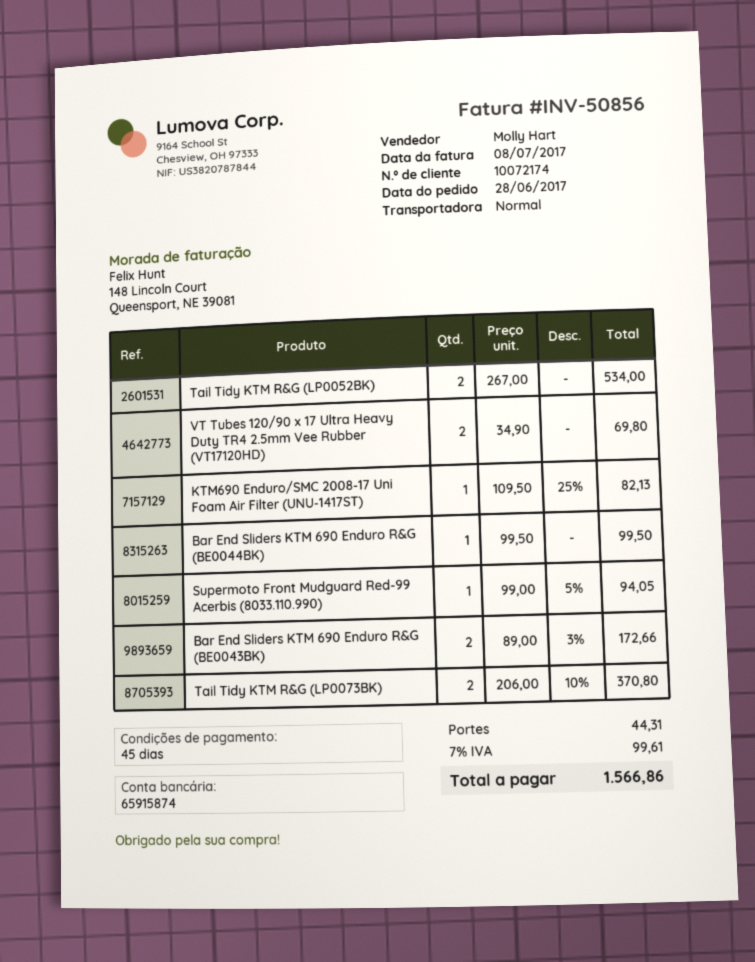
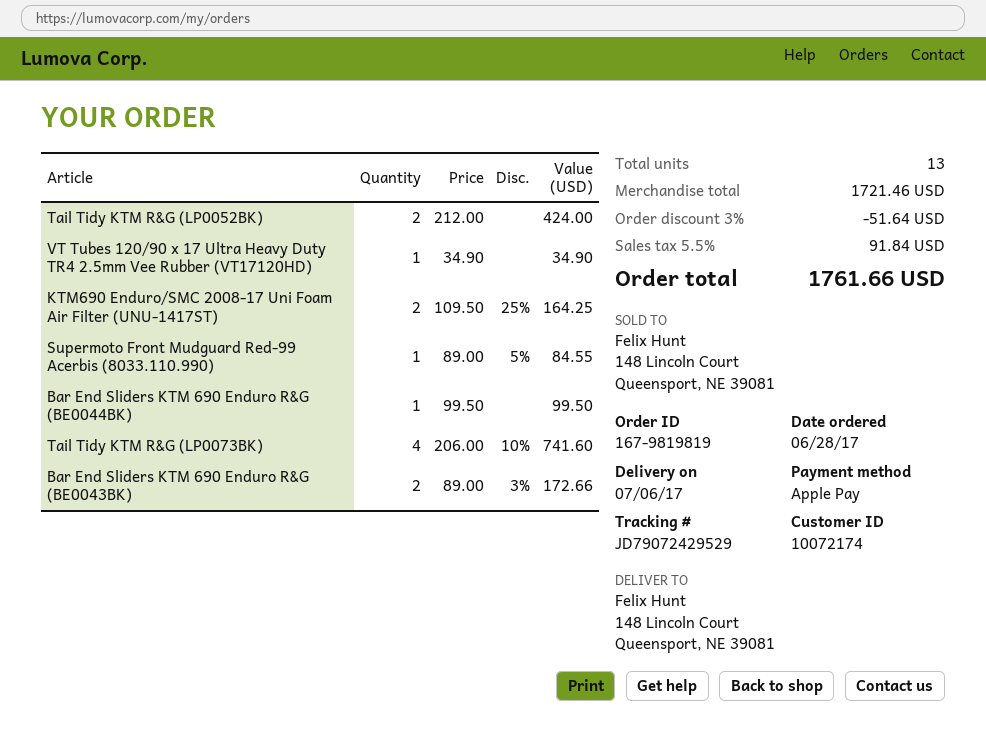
Tail Tidy KTM R&G (LP0052BK): 2 x 267.00 = 534.00 -> 2 x 212.00 = 424.00
VT Tubes 120/90 x 17 Ultra Heavy Duty TR4 2.5mm Vee Rubber (VT17120HD): 2 x 34.90 = 69.80 -> 1 x 34.90 = 34.90
KTM690 Enduro/SMC 2008-17 Uni Foam Air Filter (UNU-1417ST): 1 x 109.50 - 25% = 82.13 -> 2 x 109.50 - 25% = 164.25
Supermoto Front Mudguard Red-99 Acerbis (8033.110.990): 1 x 99.00 - 5% = 94.05 -> 1 x 89.00 - 5% = 84.55
Tail Tidy KTM R&G (LP0073BK): 2 x 206.00 - 10% = 370.80 -> 4 x 206.00 - 10% = 741.60
discount: none -> 3% = 51.64
shipping: 44.31 -> none
tax: 7% = 99.61 -> 5.5% = 91.84
total: 1566.86 -> 1761.66

